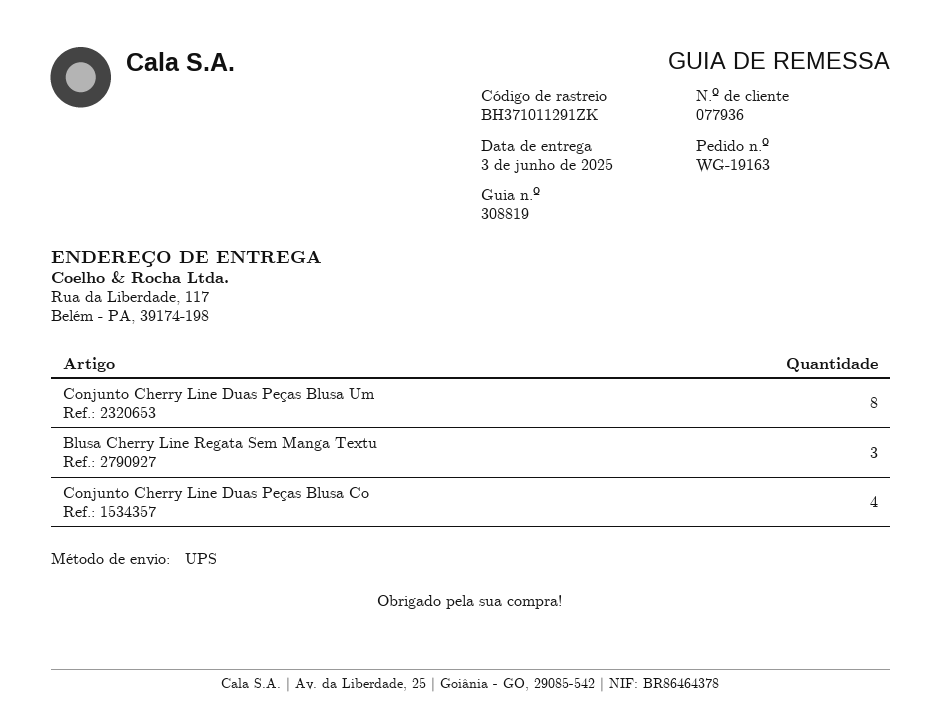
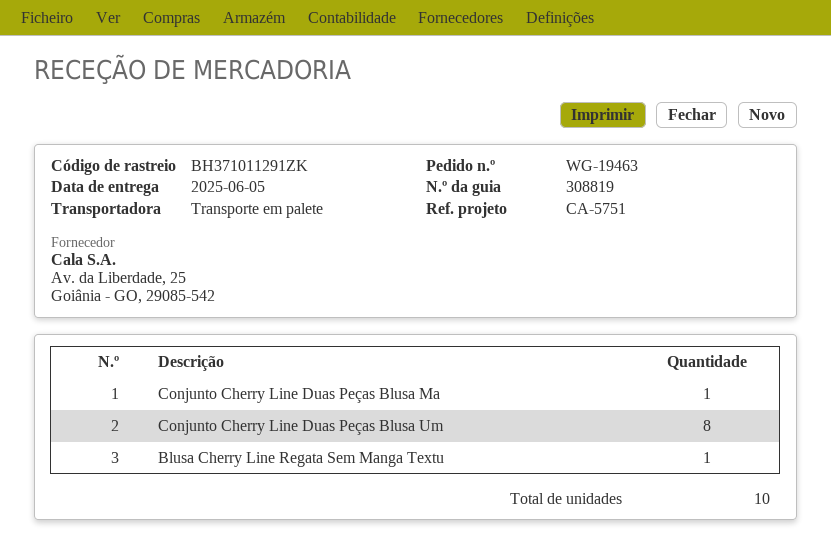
order number: WG-19163 -> WG-19463
delivery date: 2025-06-03 -> 2025-06-05
shipping method: UPS -> pallet freight
Blusa Cherry Line Regata Sem Manga Textu: 3 -> 1
Conjunto Cherry Line Duas Peças Blusa Co: 4 -> none
Conjunto Cherry Line Duas Peças Blusa Ma: none -> 1

